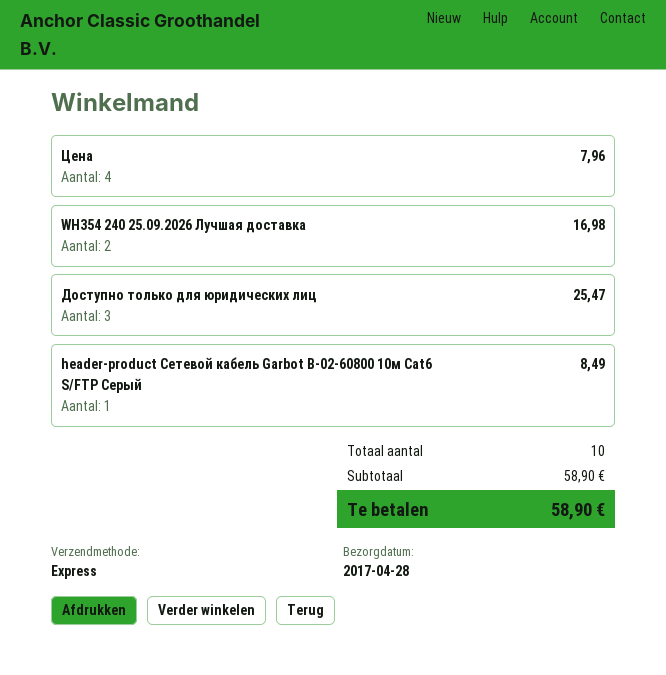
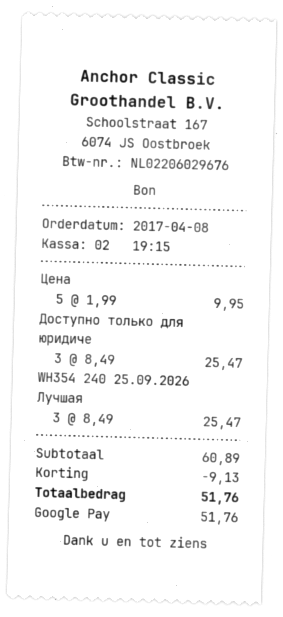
Цена: 4 for 7.96 -> 5 for 9.95
WH354 240 25.09.2026 Лучшая доставка: 2 for 16.98 -> 3 for 25.47
header-product Сетевой кабель Garbot B-02-60800 10м Cat6 S/FTP Серый: 1 for 8.49 -> none
subtotal: 58.90 -> 60.89
discount: none -> 9.13
total: 58.90 -> 51.76

